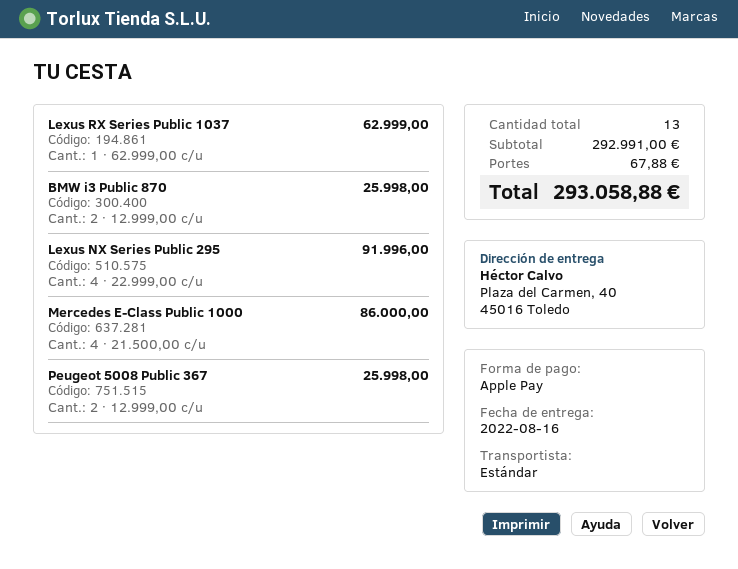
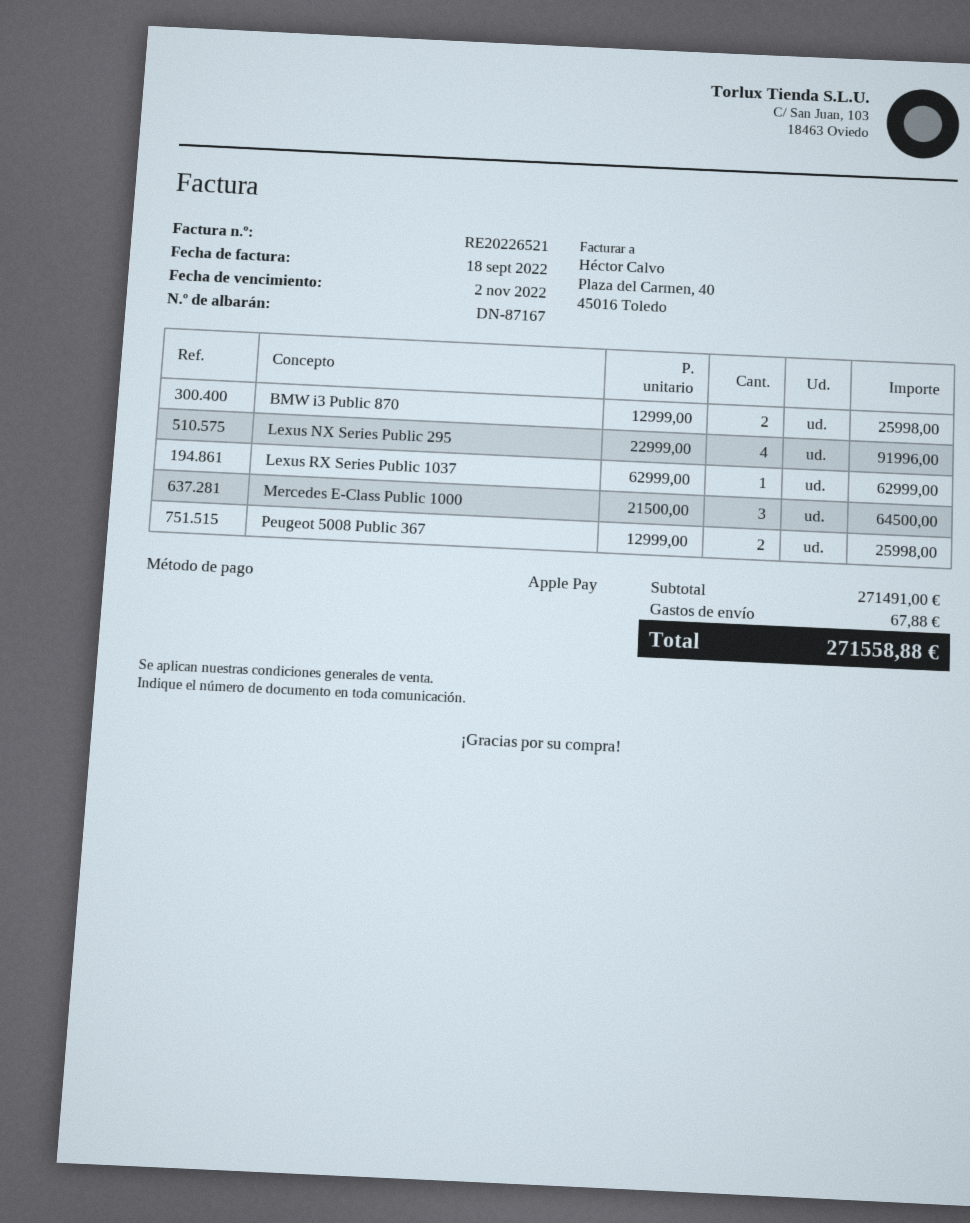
Mercedes E-Class Public 1000: 4 x 21500.00 = 86000.00 -> 3 x 21500.00 = 64500.00
subtotal: 292991.00 -> 271491.00
total: 293058.88 -> 271558.88

